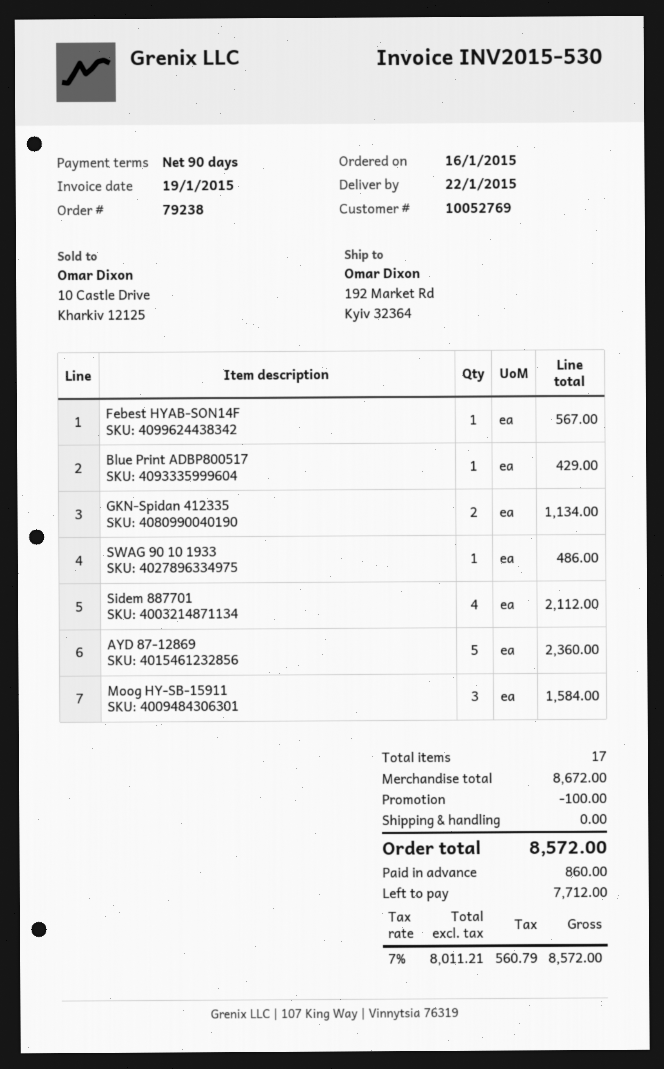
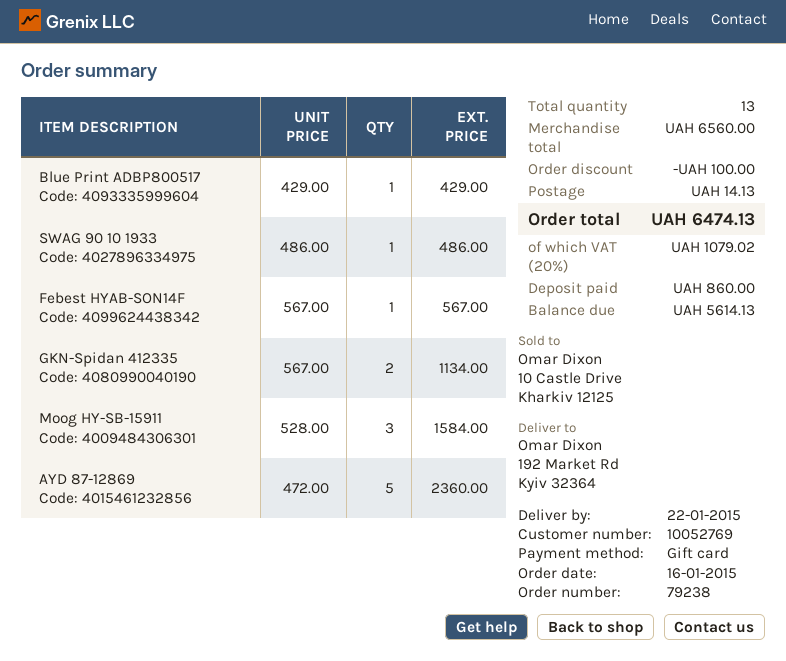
Sidem 887701: 4 for 2112.00 -> none
total quantity: 17 -> 13
subtotal: 8672.00 -> 6560.00
shipping: 0.00 -> 14.13
tax: 7% = 560.79 -> 20% = 1079.02
total: 8572.00 -> 6474.13
balance: 7712.00 -> 5614.13

